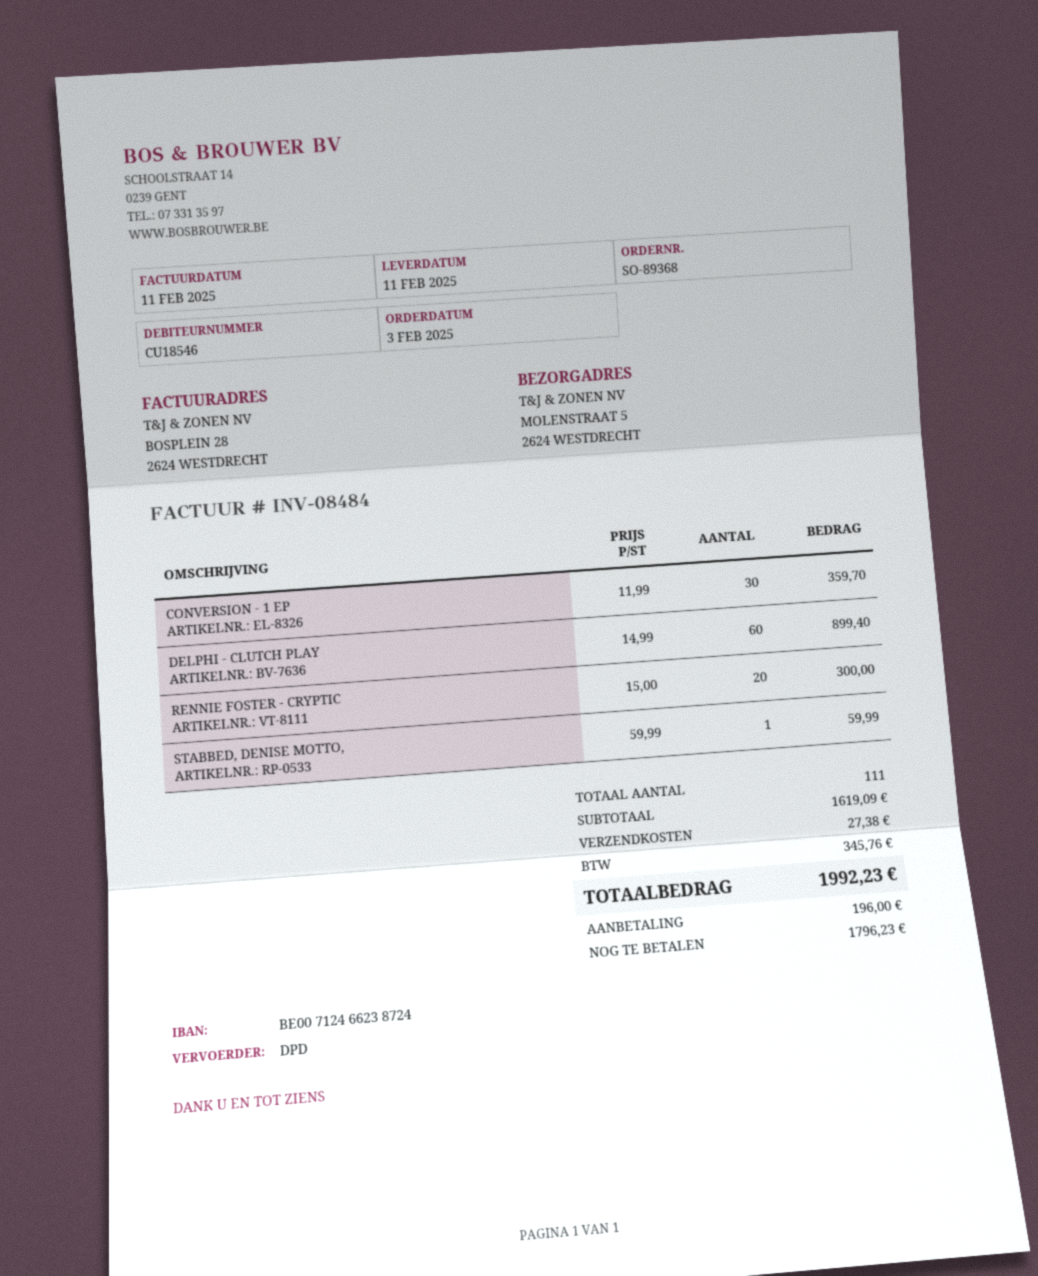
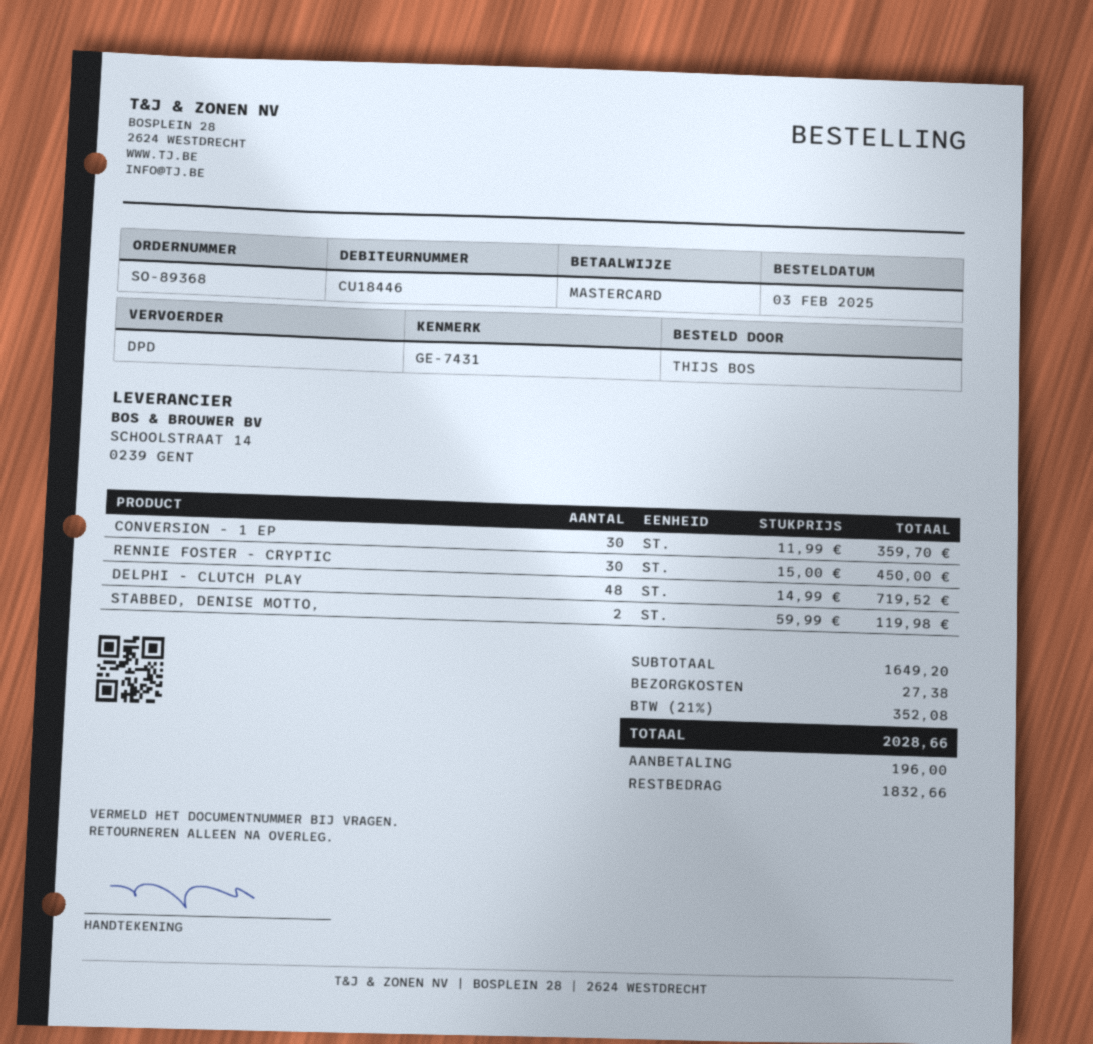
customer number: CU18546 -> CU18446
DELPHI - CLUTCH PLAY: 60 x 14.99 = 899.40 -> 48 x 14.99 = 719.52
RENNIE FOSTER - CRYPTIC: 20 x 15.00 = 300.00 -> 30 x 15.00 = 450.00
STABBED, DENISE MOTTO,: 1 x 59.99 = 59.99 -> 2 x 59.99 = 119.98
subtotal: 1619.09 -> 1649.20
tax: 345.76 -> 352.08
total: 1992.23 -> 2028.66
balance: 1796.23 -> 1832.66

